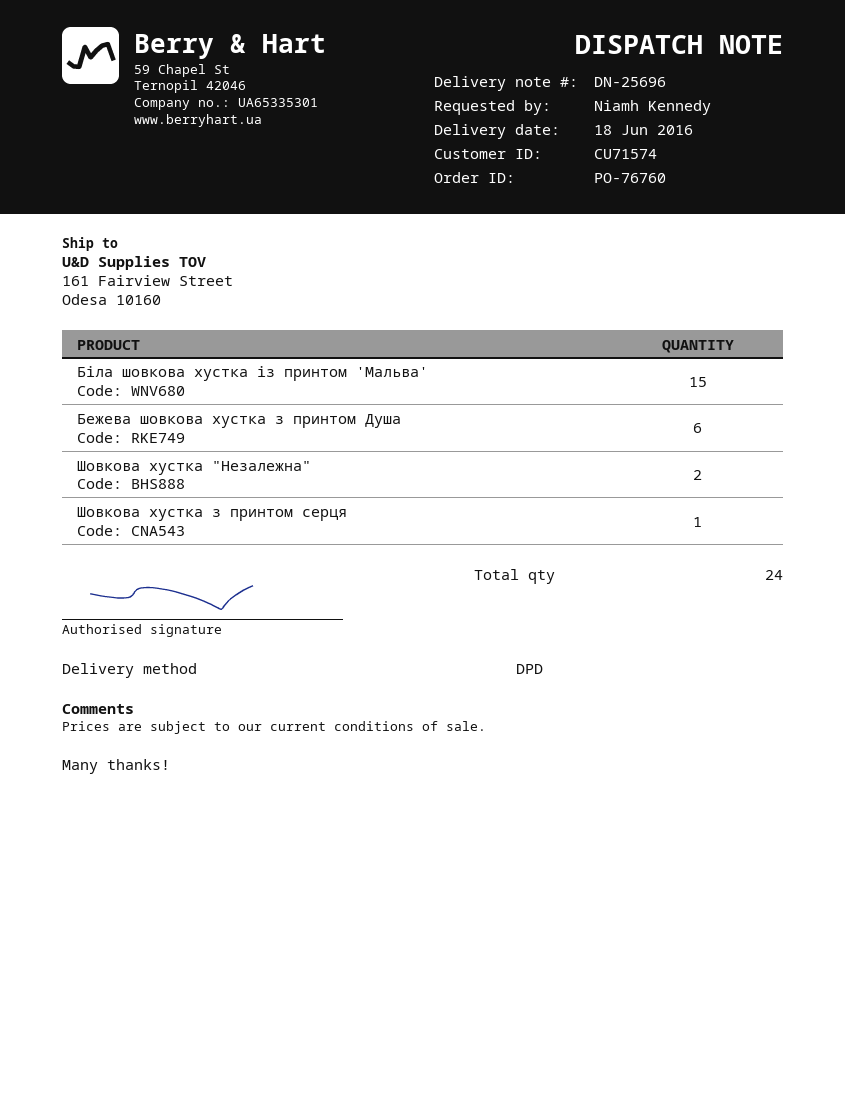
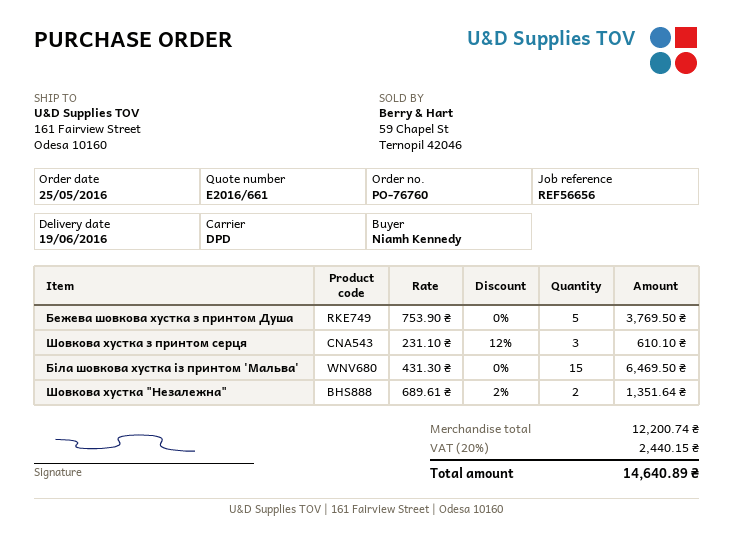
delivery date: 2016-06-18 -> 2016-06-19
Бежева шовкова хустка з принтом Душа: 6 -> 5
Шовкова хустка з принтом серця: 1 -> 3

